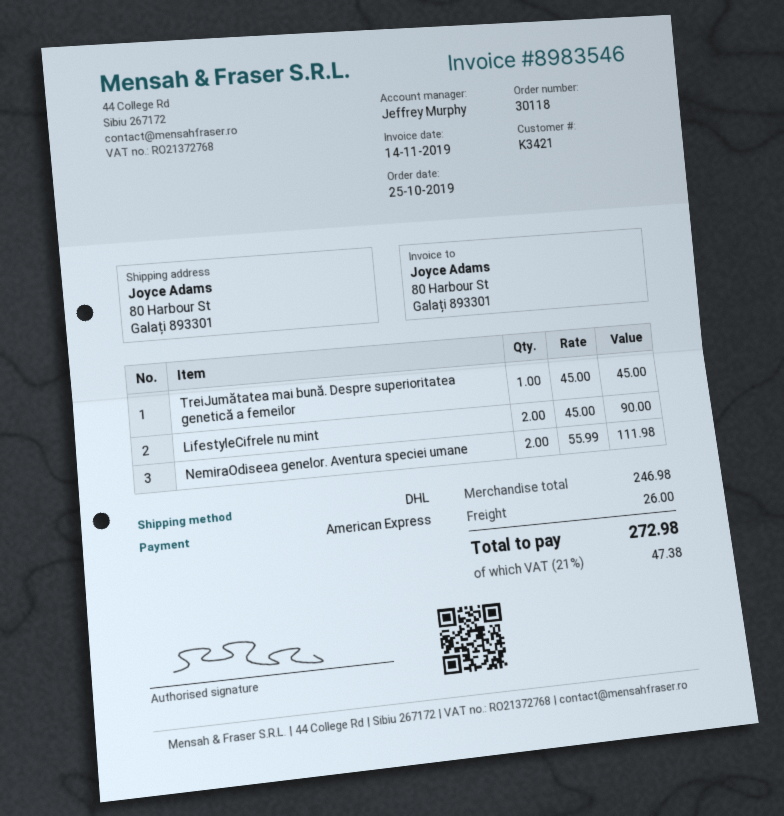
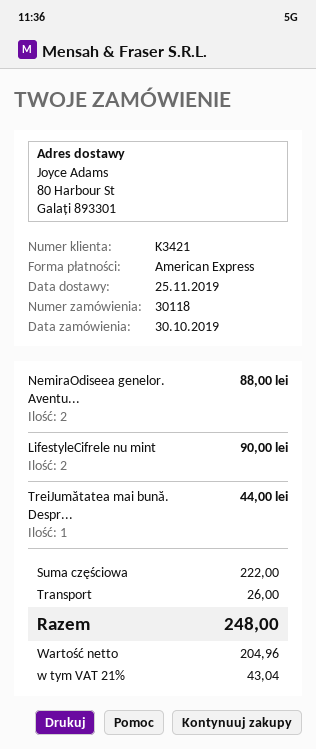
order date: 2019-10-25 -> 2019-10-30
TreiJumătatea mai bună. Despre superioritatea genetică a femeilor: 1 for 45.00 -> 1 for 44.00
NemiraOdiseea genelor. Aventura speciei umane: 2 for 111.98 -> 2 for 88.00
subtotal: 246.98 -> 222.00
tax: 21% = 47.38 -> 21% = 43.04
total: 272.98 -> 248.00

